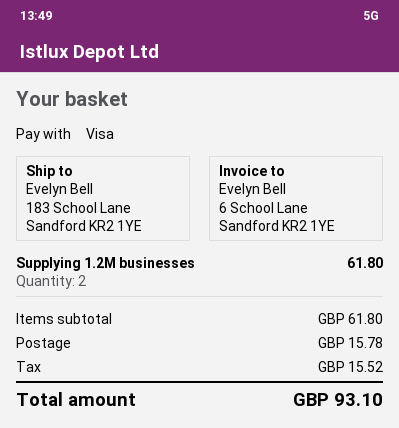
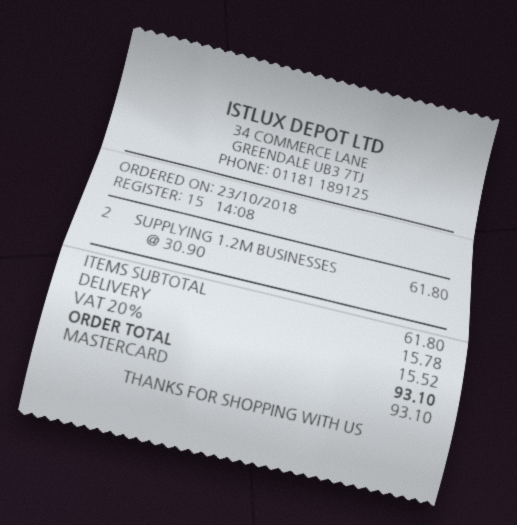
payment method: Visa -> Mastercard

